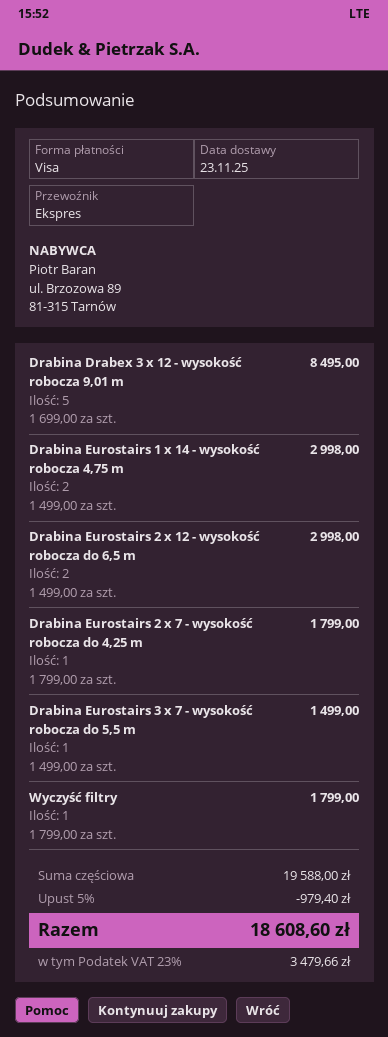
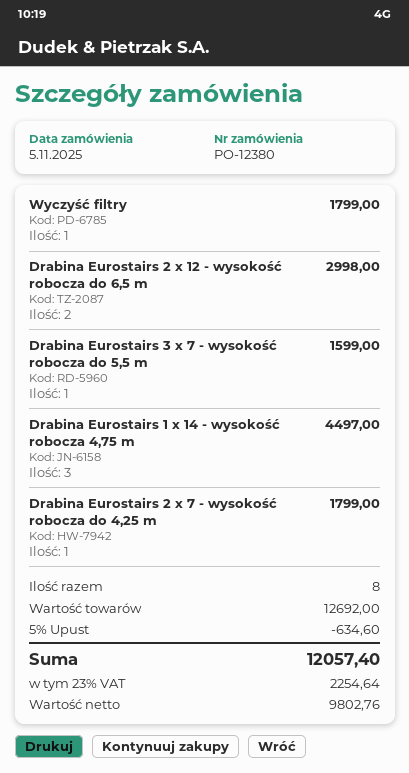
Drabina Drabex 3 x 12 - wysokość robocza 9,01 m: 5 for 8495.00 -> none
Drabina Eurostairs 1 x 14 - wysokość robocza 4,75 m: 2 for 2998.00 -> 3 for 4497.00
Drabina Eurostairs 3 x 7 - wysokość robocza do 5,5 m: 1 for 1499.00 -> 1 for 1599.00
subtotal: 19588.00 -> 12692.00
discount: 5% = 979.40 -> 5% = 634.60
tax: 23% = 3479.66 -> 23% = 2254.64
total: 18608.60 -> 12057.40

